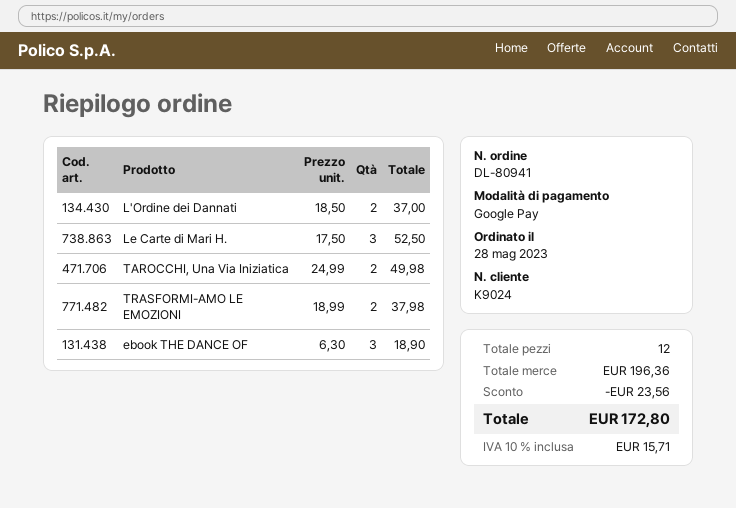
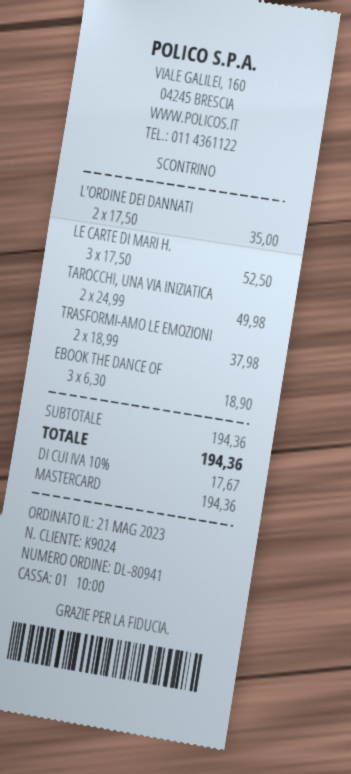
order date: 2023-05-28 -> 2023-05-21
payment method: Google Pay -> Mastercard
L'Ordine dei Dannati: 2 x 18.50 = 37.00 -> 2 x 17.50 = 35.00
subtotal: 196.36 -> 194.36
discount: 23.56 -> none
tax: 10% = 15.71 -> 10% = 17.67
total: 172.80 -> 194.36

